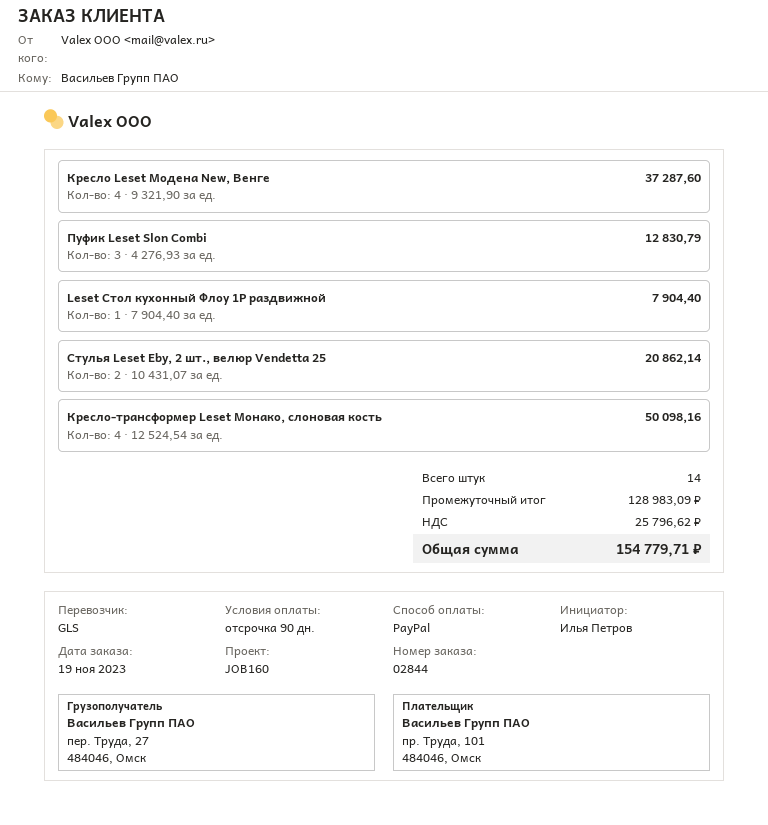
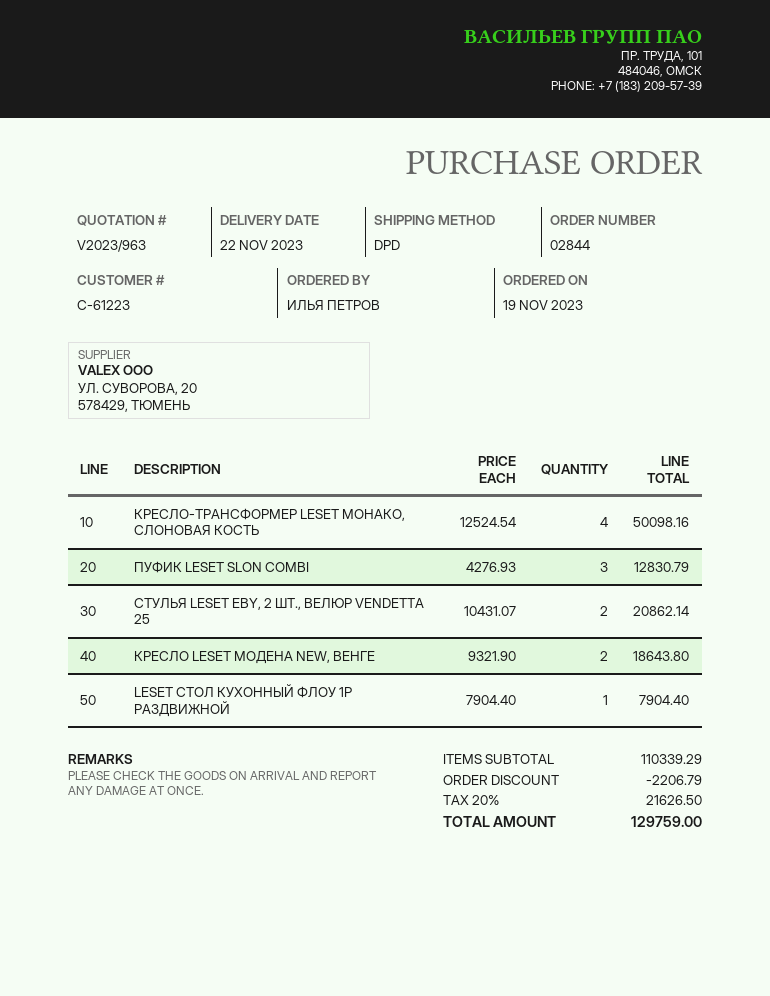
shipping method: GLS -> DPD
Кресло Leset Модена New, Венге: 4 x 9321.90 = 37287.60 -> 2 x 9321.90 = 18643.80
subtotal: 128983.09 -> 110339.29
discount: none -> 2206.79
tax: 25796.62 -> 21626.50
total: 154779.71 -> 129759.00

